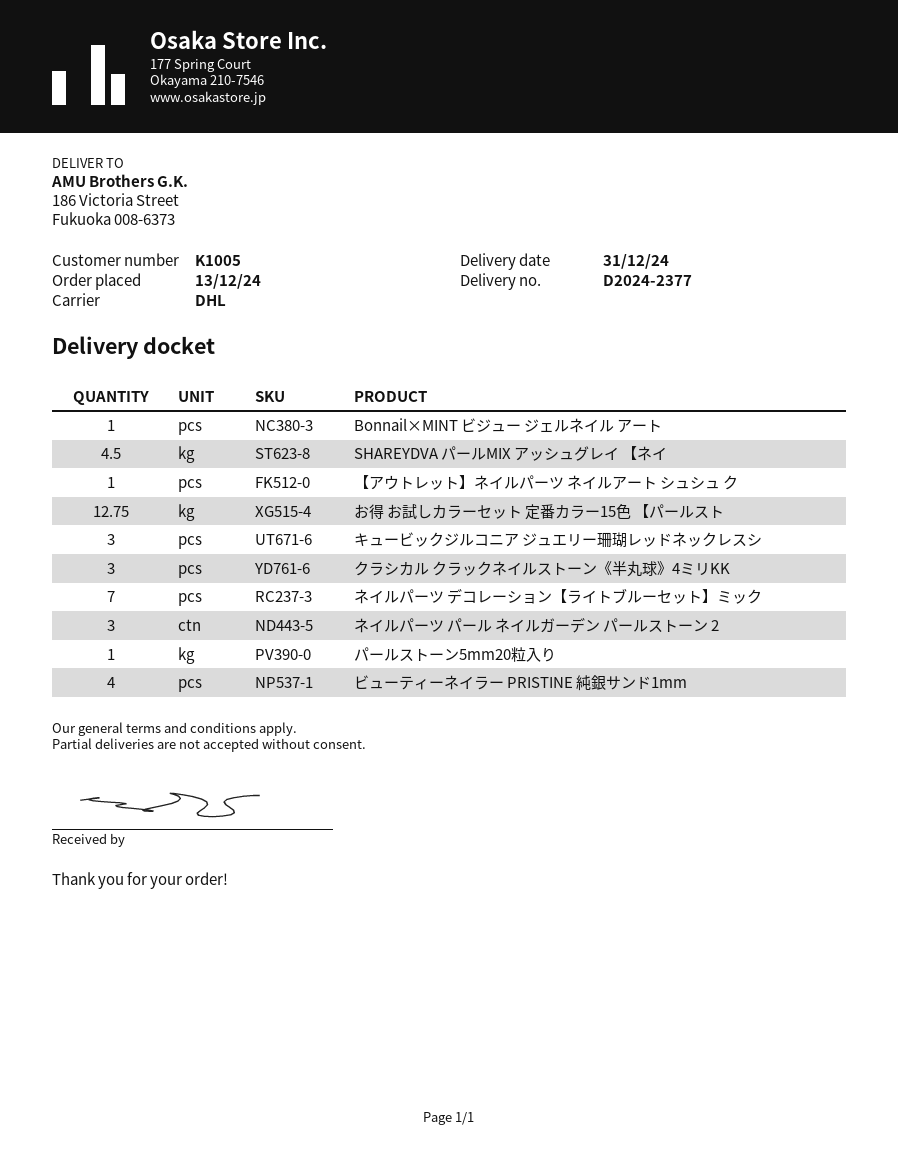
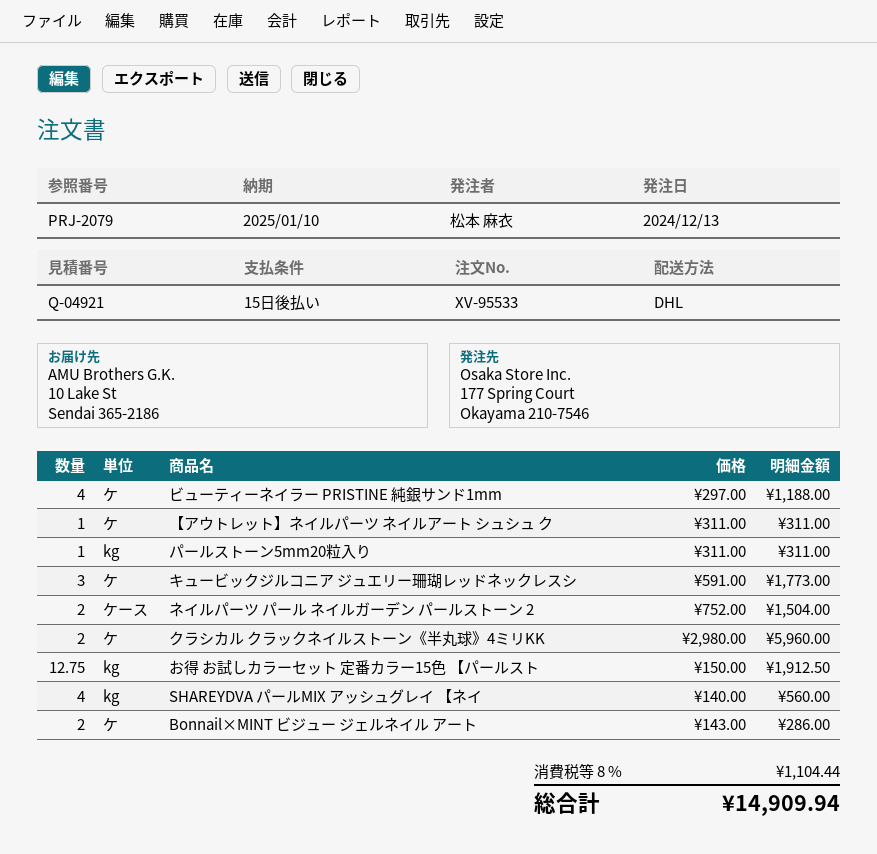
delivery date: 2024-12-31 -> 2025-01-10
ship to: 186 Victoria Street, Fukuoka 008-6373 -> 10 Lake St, Sendai 365-2186
Bonnail×MINT ビジュー ジェルネイル アート: 1 -> 2
SHAREYDVA パールMIX アッシュグレイ 【ネイ: 4.5 -> 4
クラシカル クラックネイルストーン《半丸球》4ミリKK: 3 -> 2
ネイルパーツ デコレーション【ライトブルーセット】ミック: 7 -> none
ネイルパーツ パール ネイルガーデン パールストーン 2: 3 -> 2

